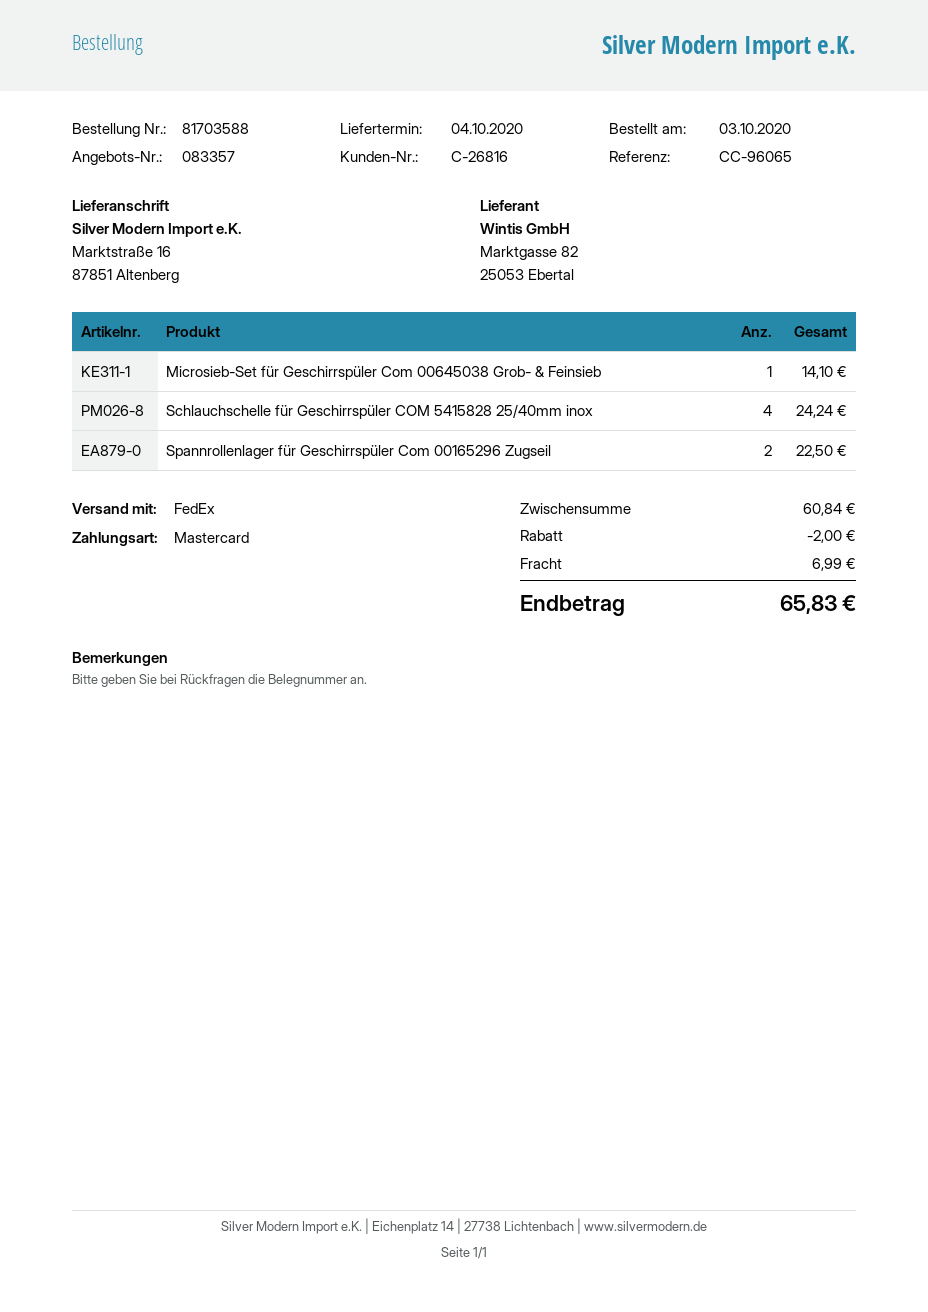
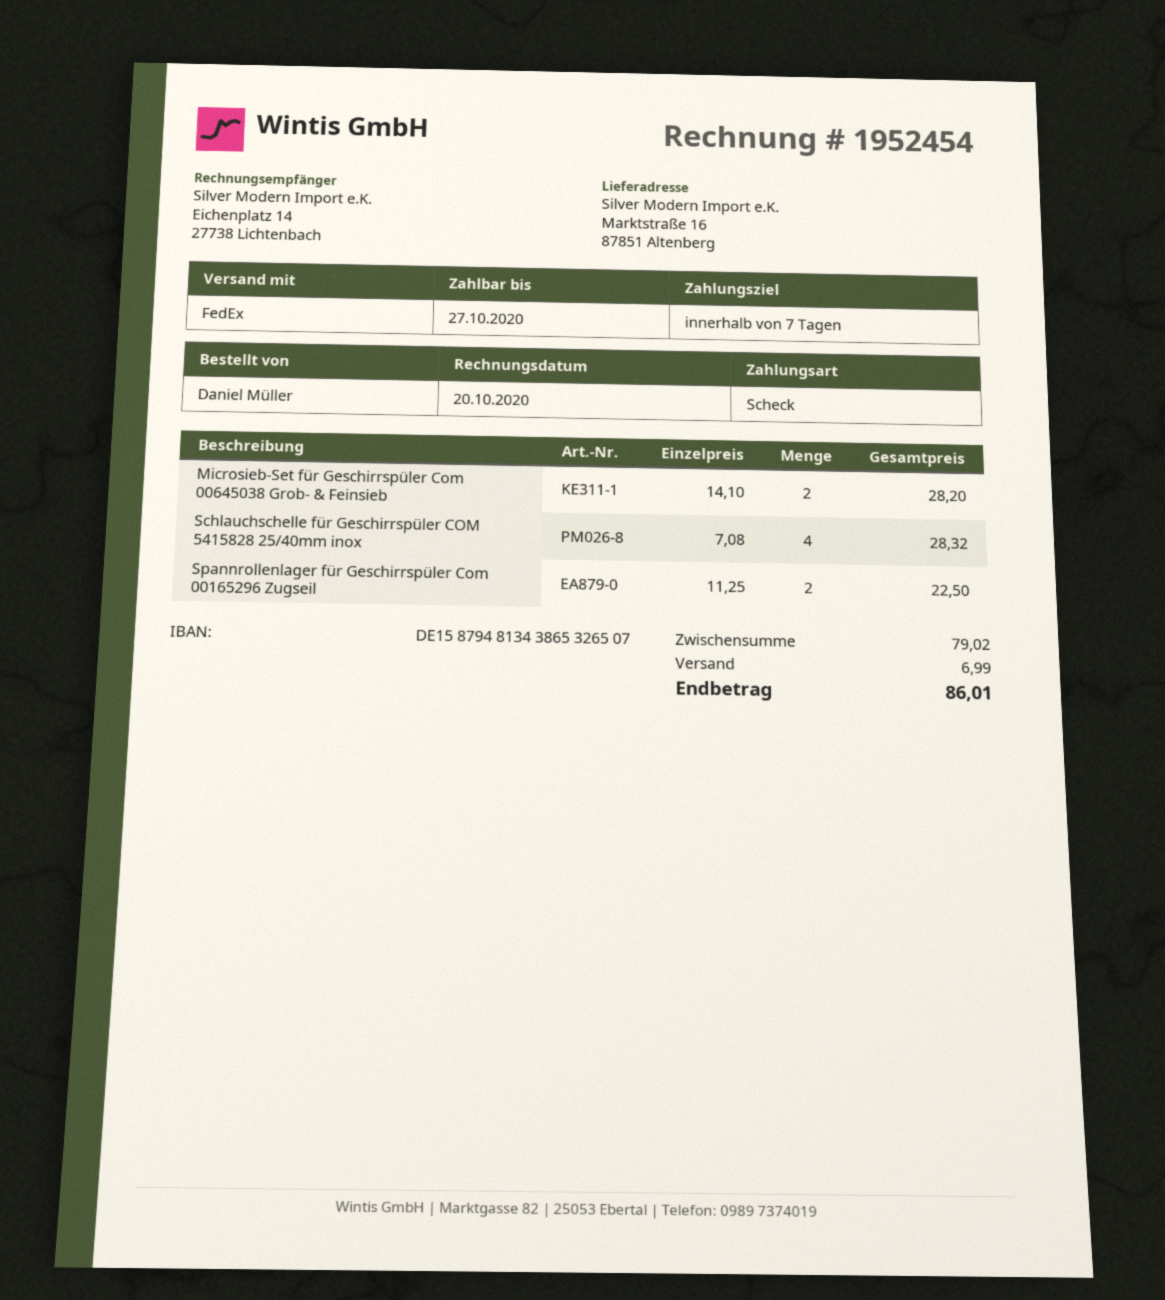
payment method: Mastercard -> cheque
Microsieb-Set für Geschirrspüler Com 00645038 Grob- & Feinsieb: 1 for 14.10 -> 2 for 28.20
Schlauchschelle für Geschirrspüler COM 5415828 25/40mm inox: 4 for 24.24 -> 4 for 28.32
subtotal: 60.84 -> 79.02
discount: 2.00 -> none
total: 65.83 -> 86.01

